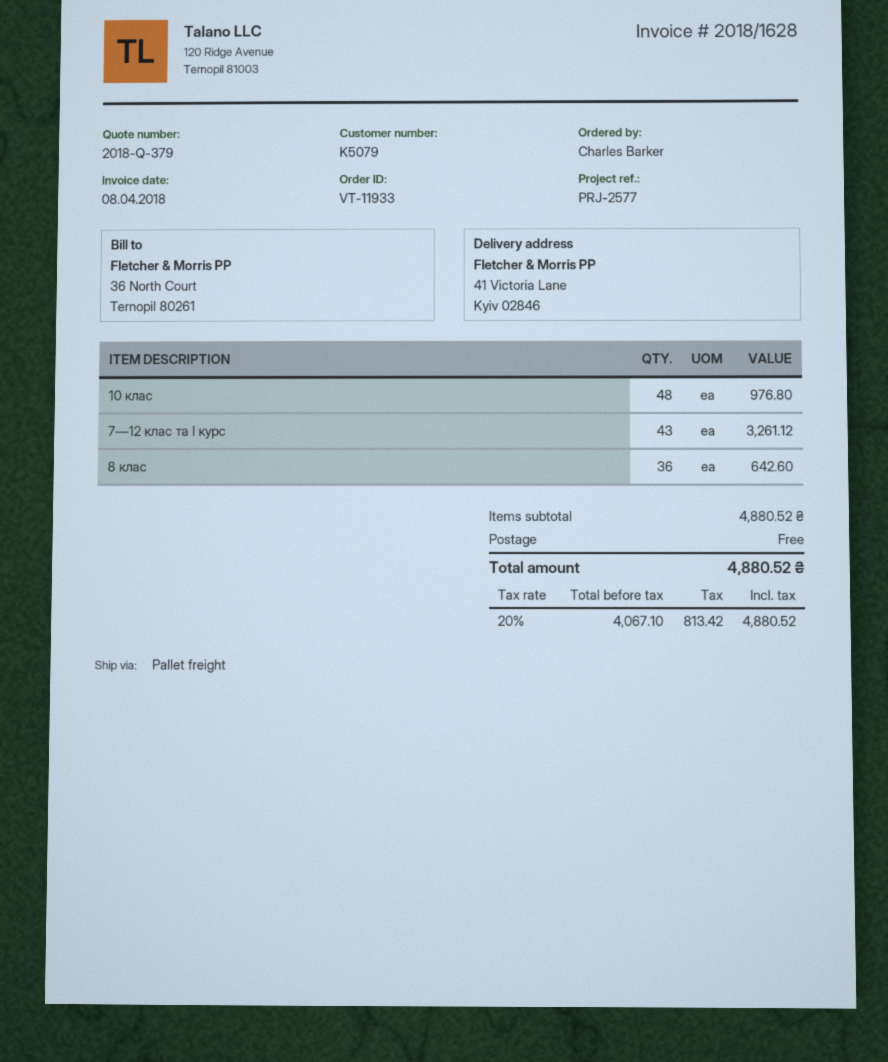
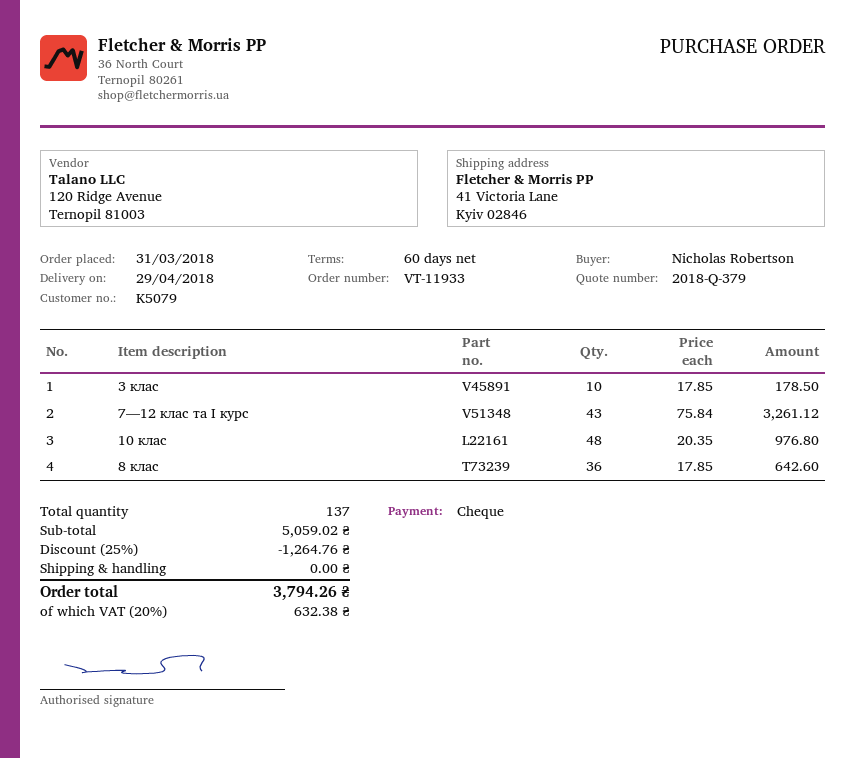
ordered by: Charles Barker -> Nicholas Robertson
3 клас: none -> 10 for 178.50
subtotal: 4880.52 -> 5059.02
discount: none -> 25% = 1264.76
tax: 20% = 813.42 -> 20% = 632.38
total: 4880.52 -> 3794.26

